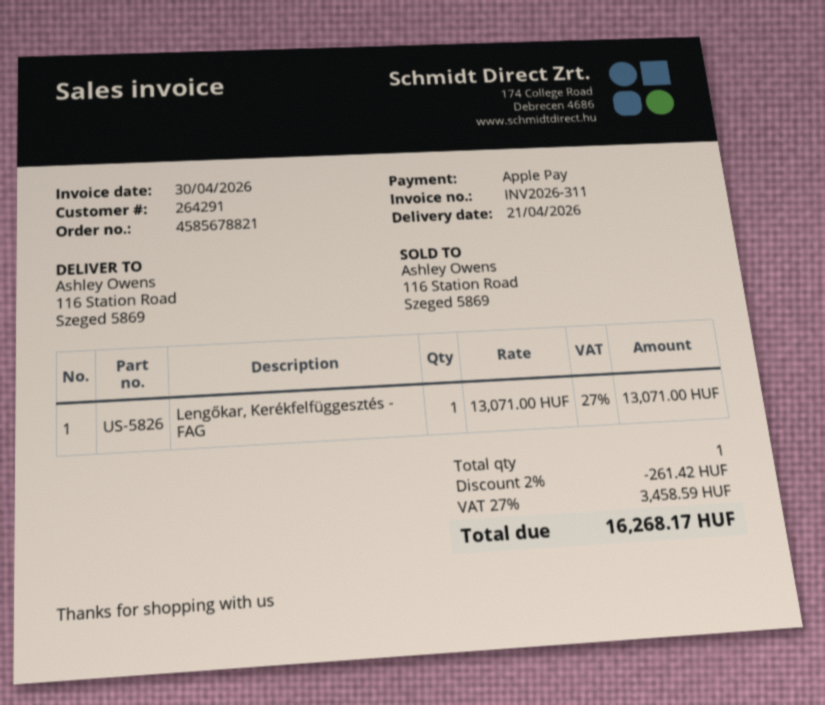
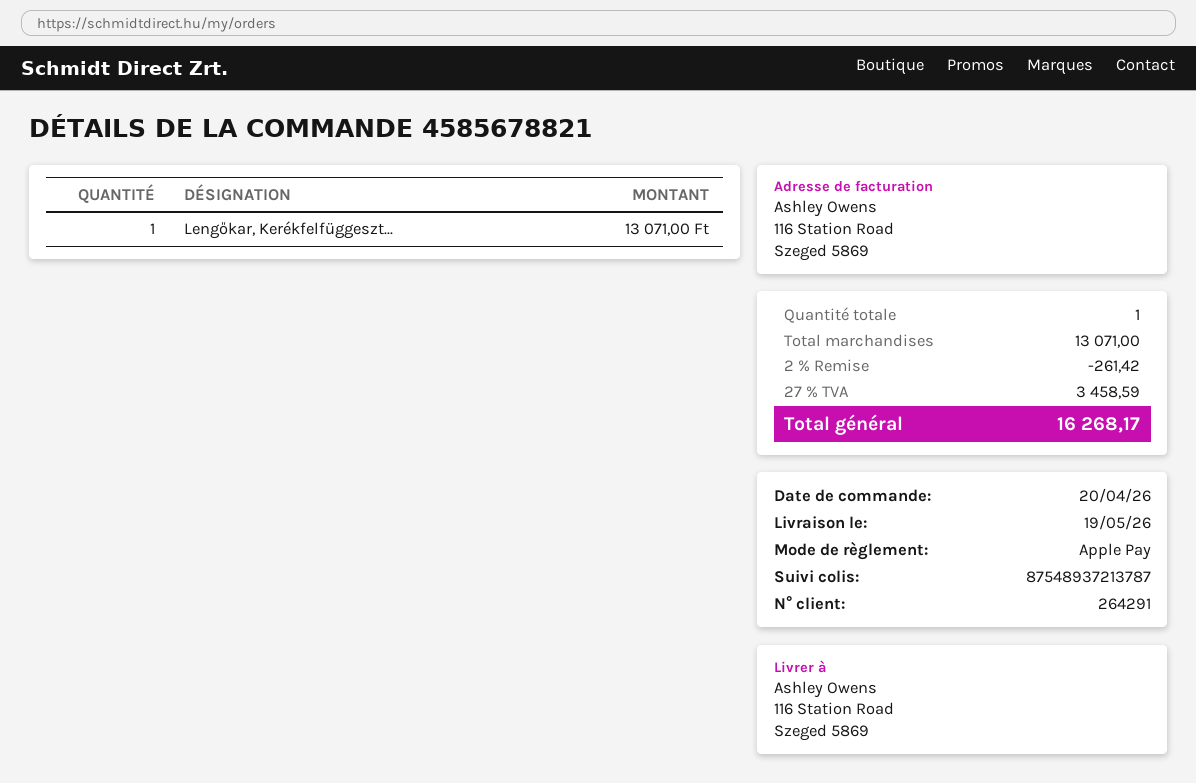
delivery date: 2026-04-21 -> 2026-05-19

